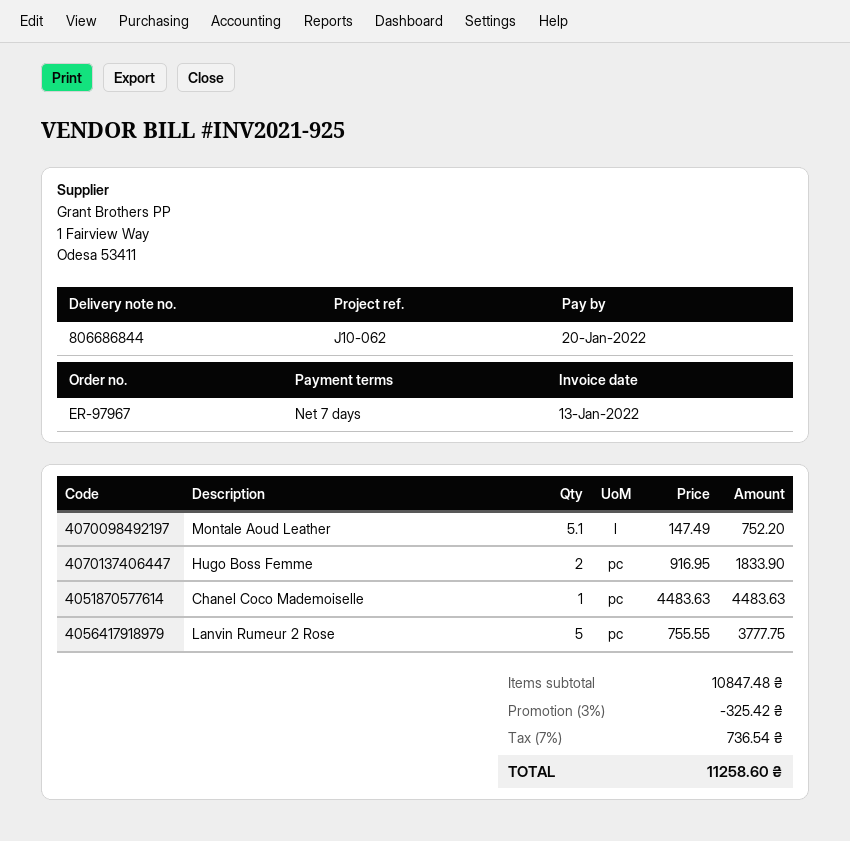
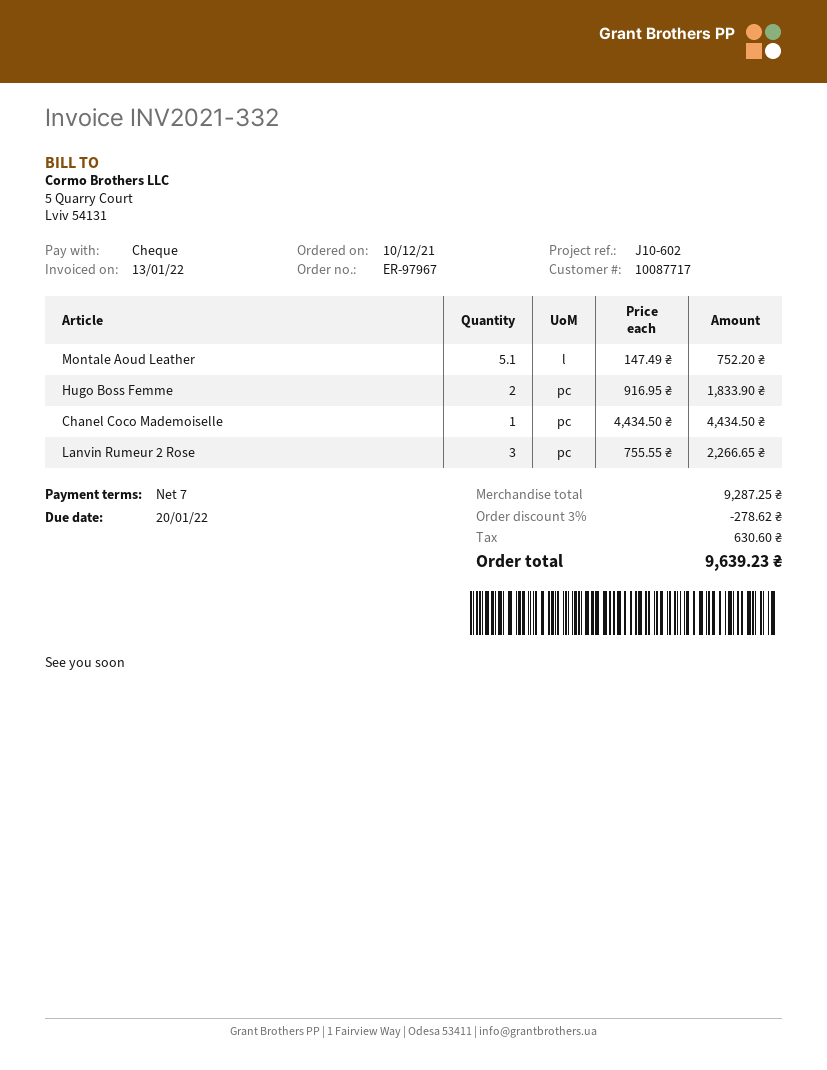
invoice number: INV2021-925 -> INV2021-332
reference: J10-062 -> J10-602
Chanel Coco Mademoiselle: 1 x 4483.63 = 4483.63 -> 1 x 4434.50 = 4434.50
Lanvin Rumeur 2 Rose: 5 x 755.55 = 3777.75 -> 3 x 755.55 = 2266.65
subtotal: 10847.48 -> 9287.25
discount: 3% = 325.42 -> 3% = 278.62
tax: 736.54 -> 630.60
total: 11258.60 -> 9639.23

